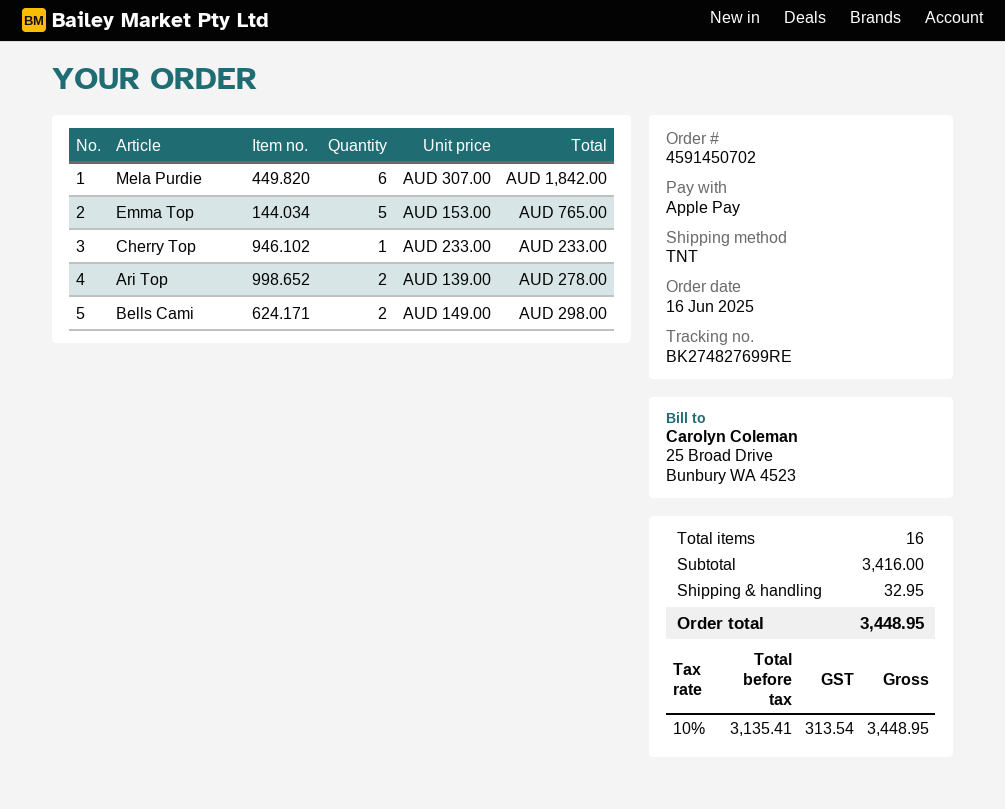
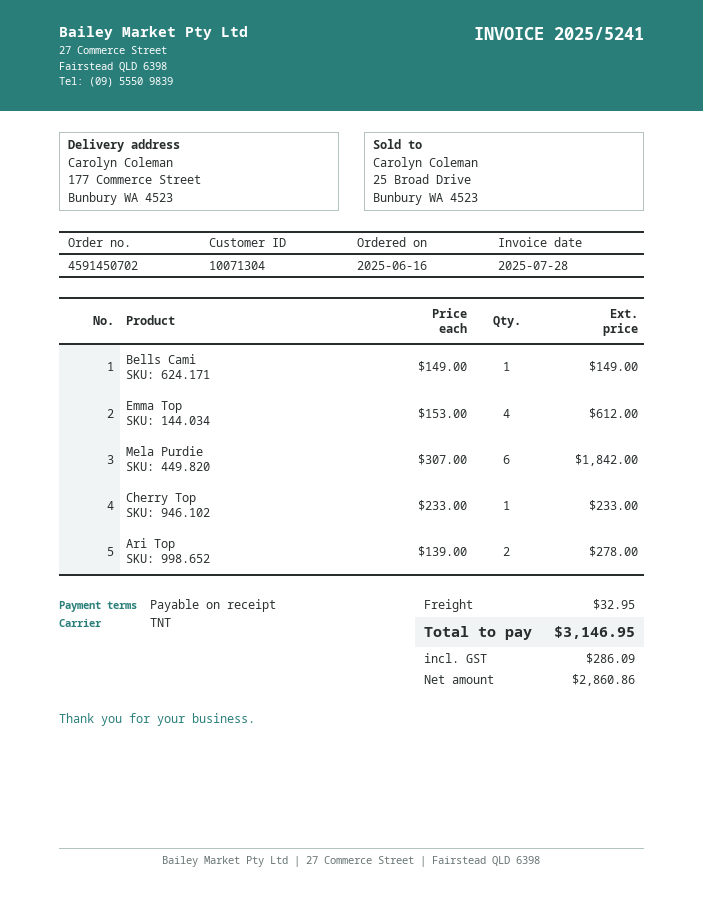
Emma Top: 5 x 153.00 = 765.00 -> 4 x 153.00 = 612.00
Bells Cami: 2 x 149.00 = 298.00 -> 1 x 149.00 = 149.00
net: 3135.41 -> 2860.86
tax: 313.54 -> 286.09
total: 3448.95 -> 3146.95

